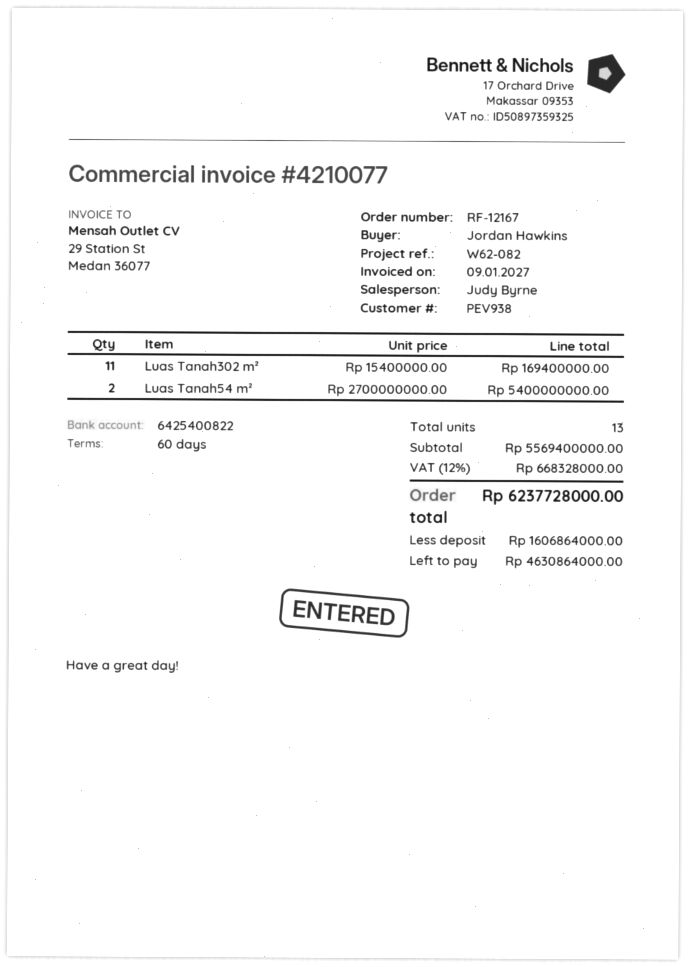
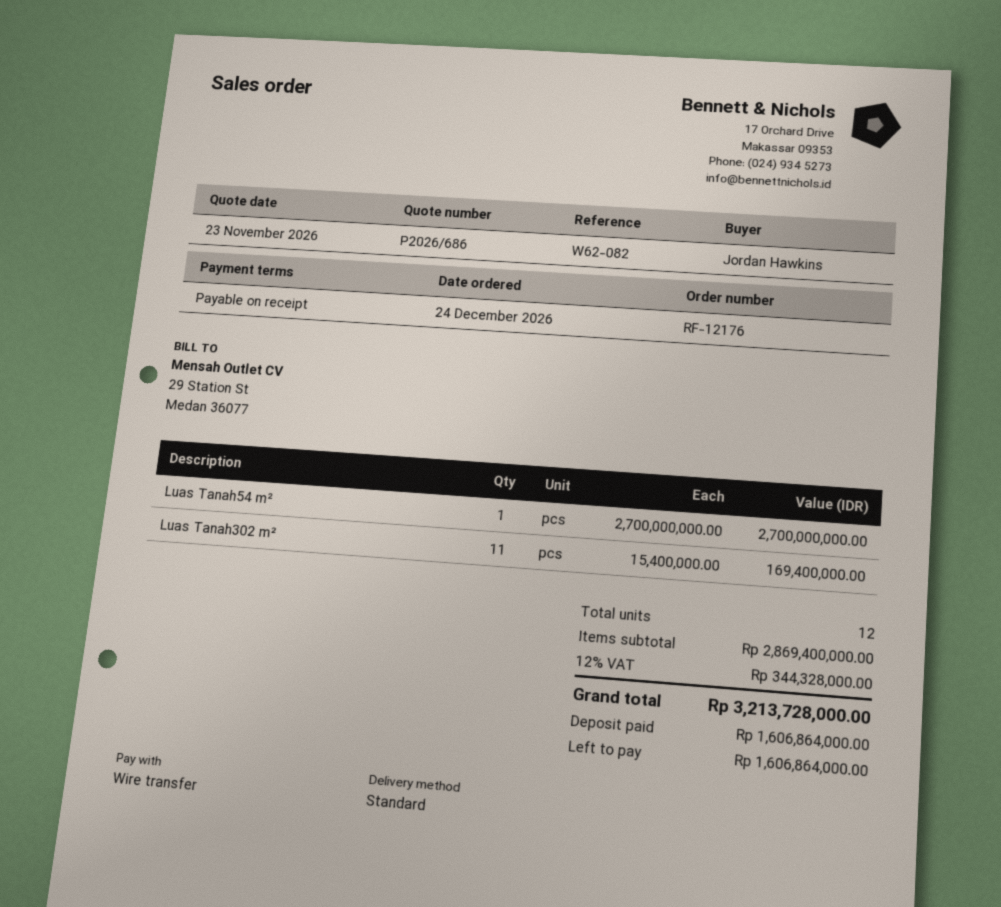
order number: RF-12167 -> RF-12176
payment terms: 60 days -> on receipt
Luas Tanah54 m²: 2 x 2700000000.00 = 5400000000.00 -> 1 x 2700000000.00 = 2700000000.00
total quantity: 13 -> 12
subtotal: 5569400000.00 -> 2869400000.00
tax: 12% = 668328000.00 -> 12% = 344328000.00
total: 6237728000.00 -> 3213728000.00
balance: 4630864000.00 -> 1606864000.00

